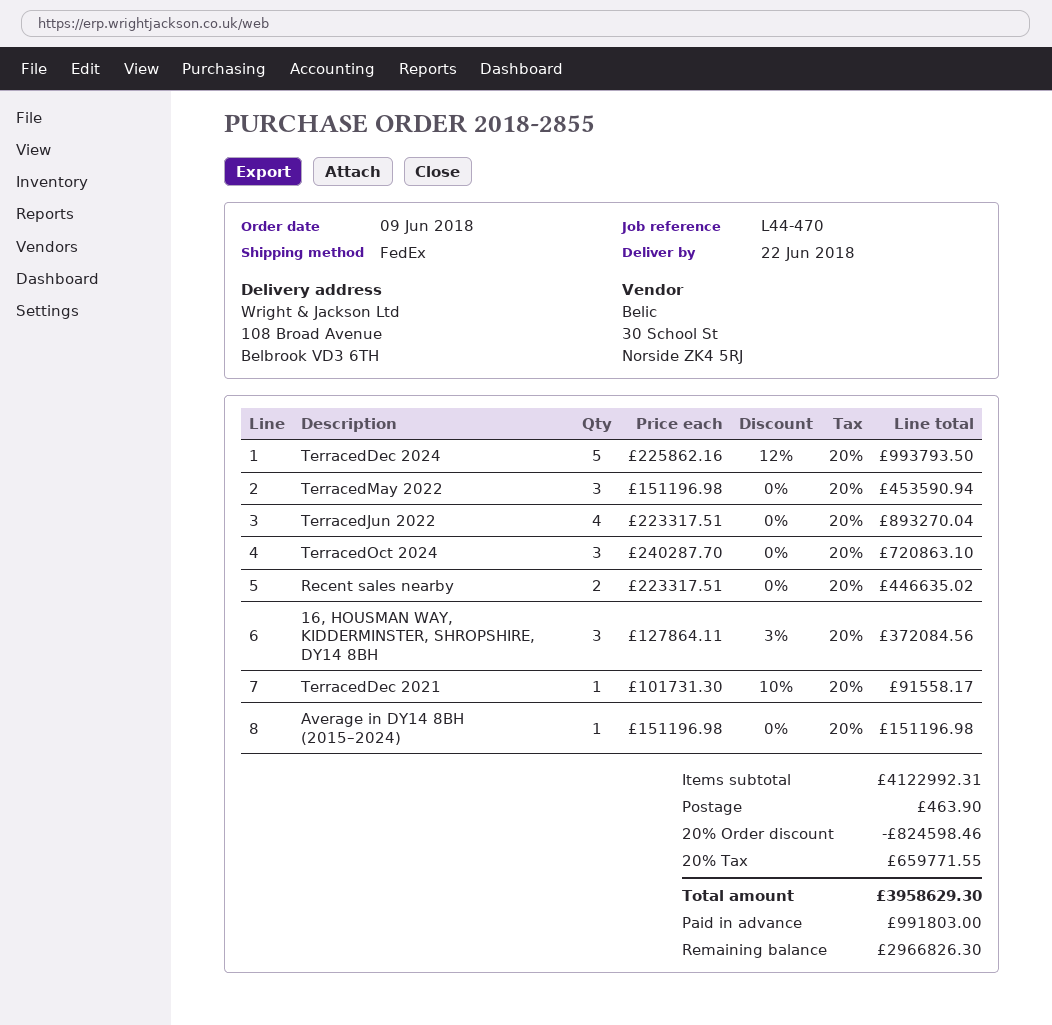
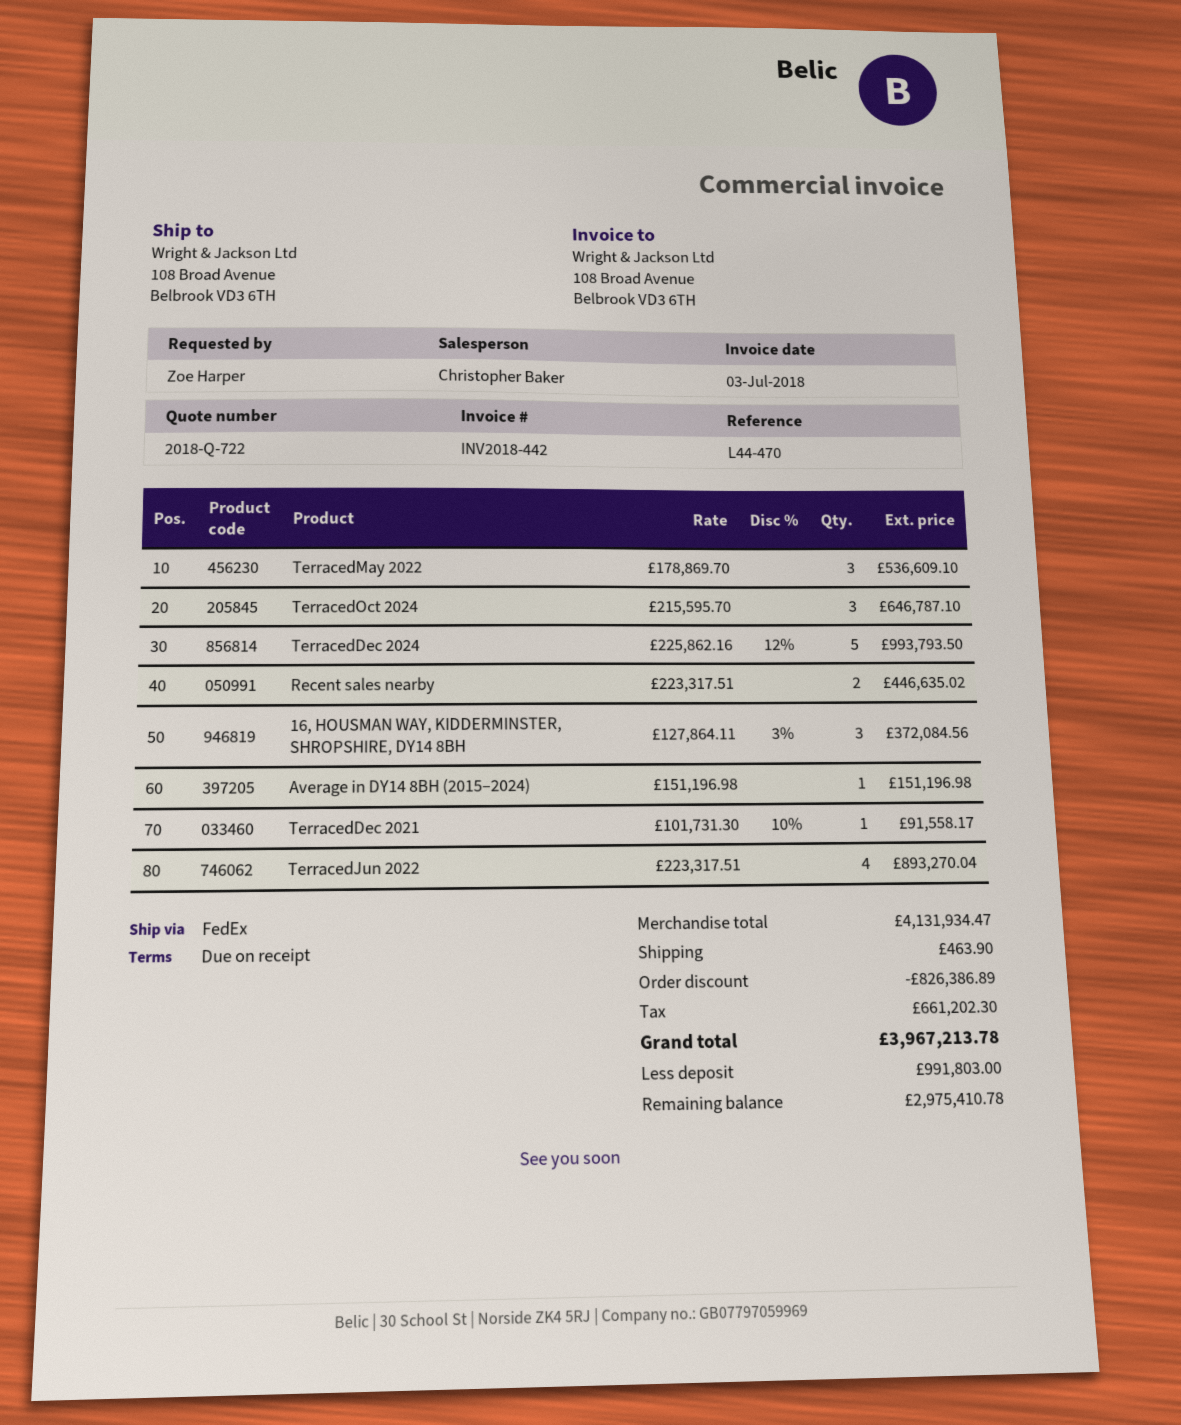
TerracedMay 2022: 3 x 151196.98 = 453590.94 -> 3 x 178869.70 = 536609.10
TerracedOct 2024: 3 x 240287.70 = 720863.10 -> 3 x 215595.70 = 646787.10
subtotal: 4122992.31 -> 4131934.47
discount: 824598.46 -> 826386.89
tax: 659771.55 -> 661202.30
total: 3958629.30 -> 3967213.78
balance: 2966826.30 -> 2975410.78

